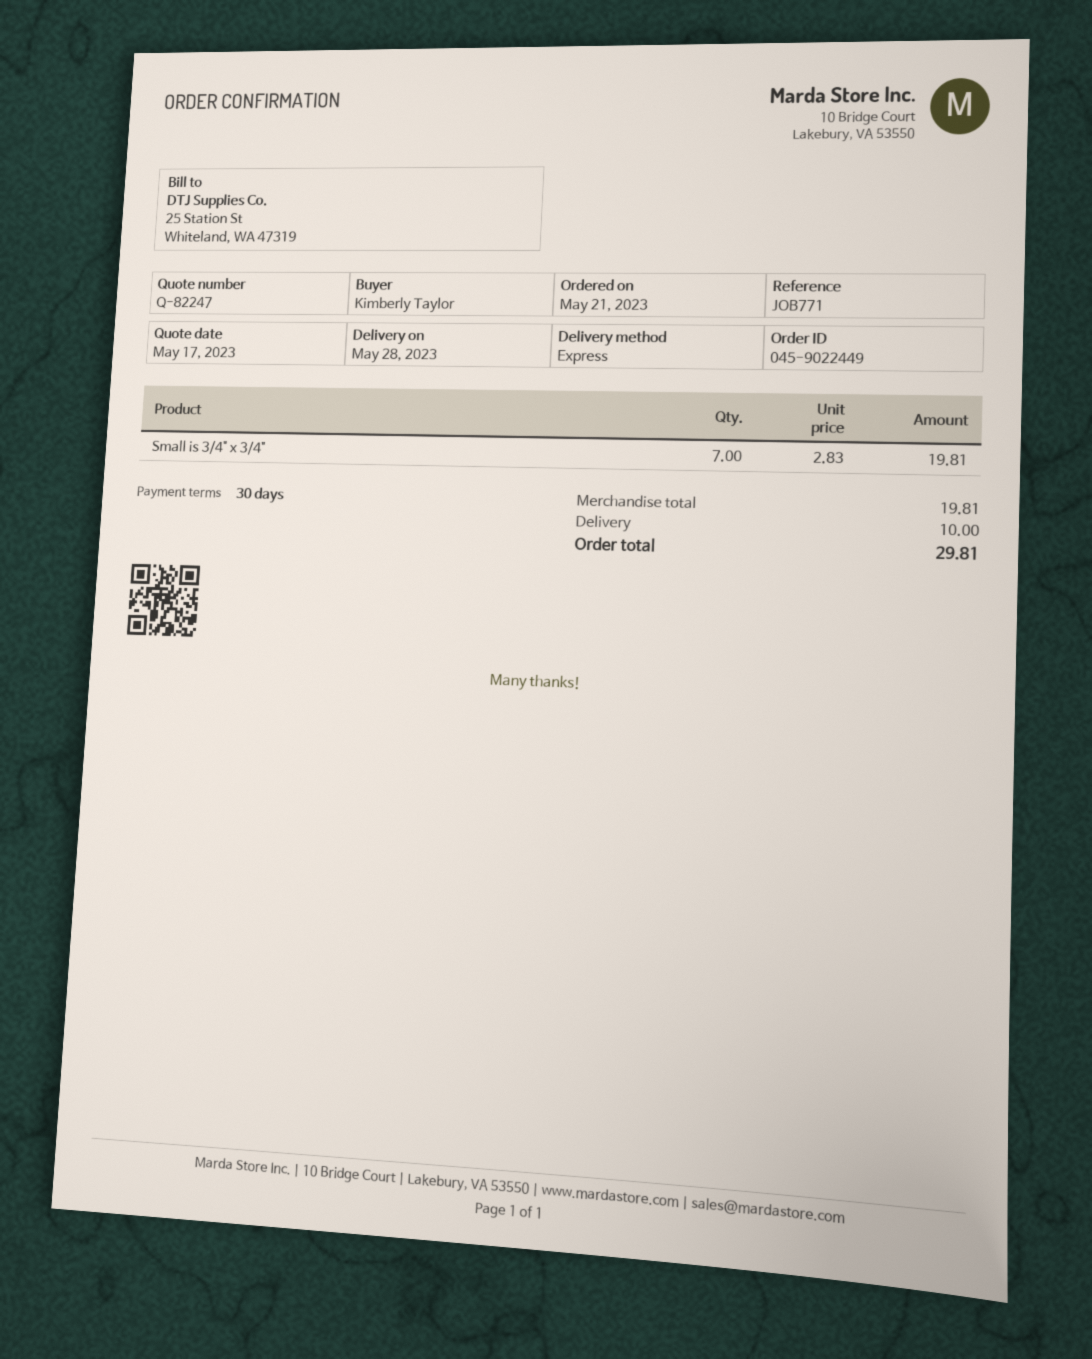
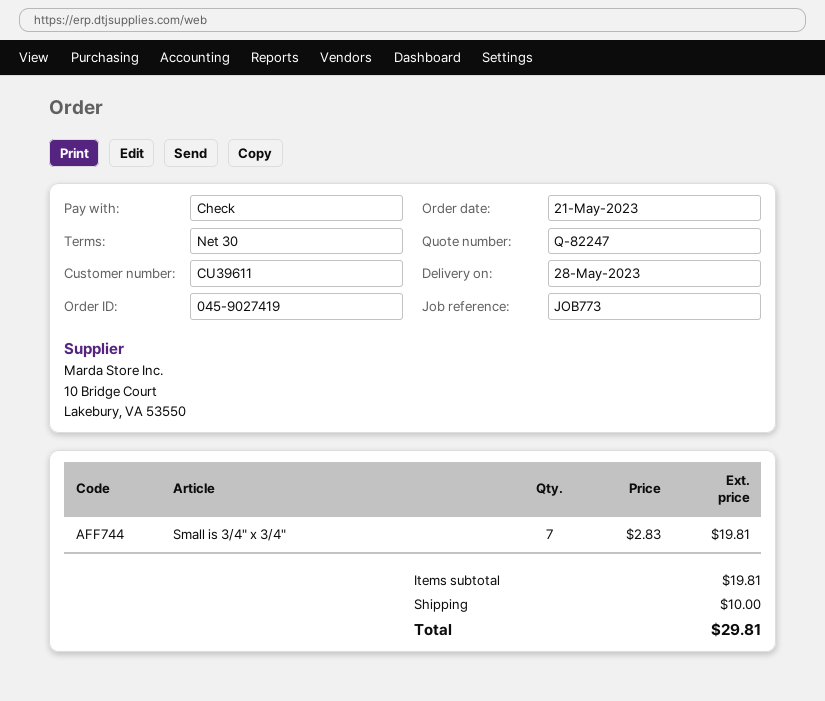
order number: 045-9022449 -> 045-9027419
reference: JOB771 -> JOB773

